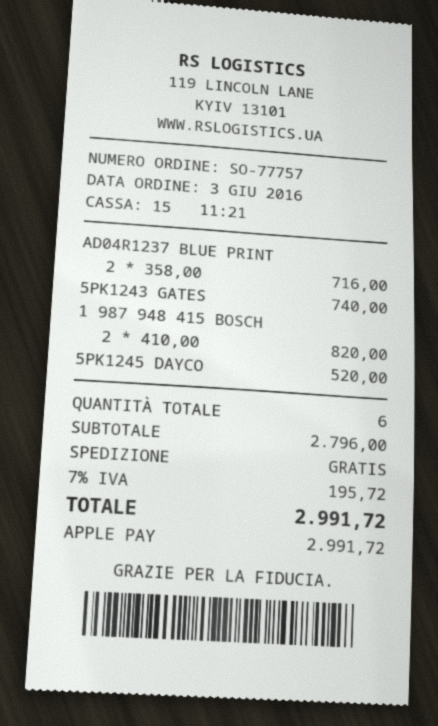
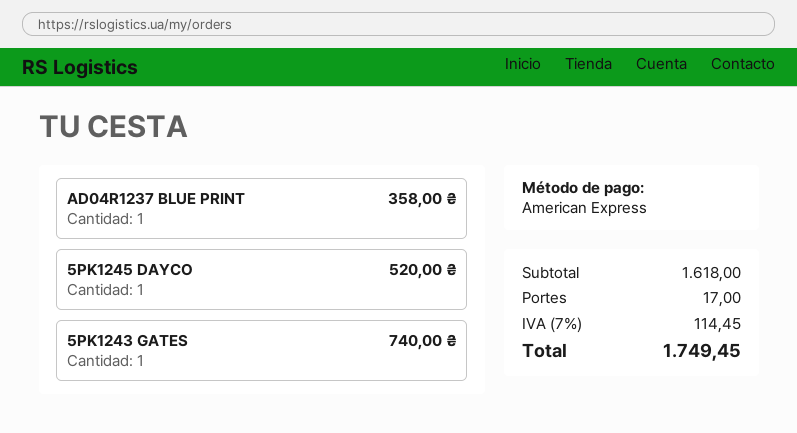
payment method: Apple Pay -> American Express
AD04R1237 BLUE PRINT: 2 for 716.00 -> 1 for 358.00
1 987 948 415 BOSCH: 2 for 820.00 -> none
subtotal: 2796.00 -> 1618.00
shipping: 0.00 -> 17.00
tax: 7% = 195.72 -> 7% = 114.45
total: 2991.72 -> 1749.45

